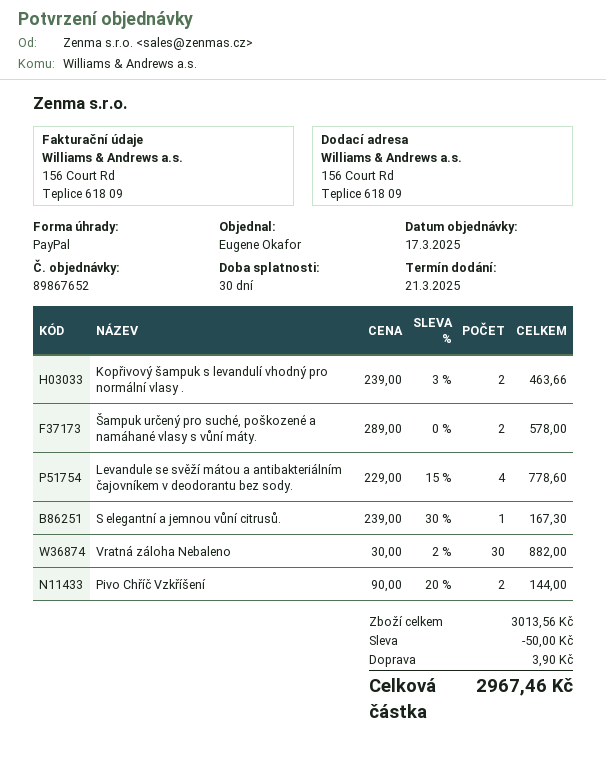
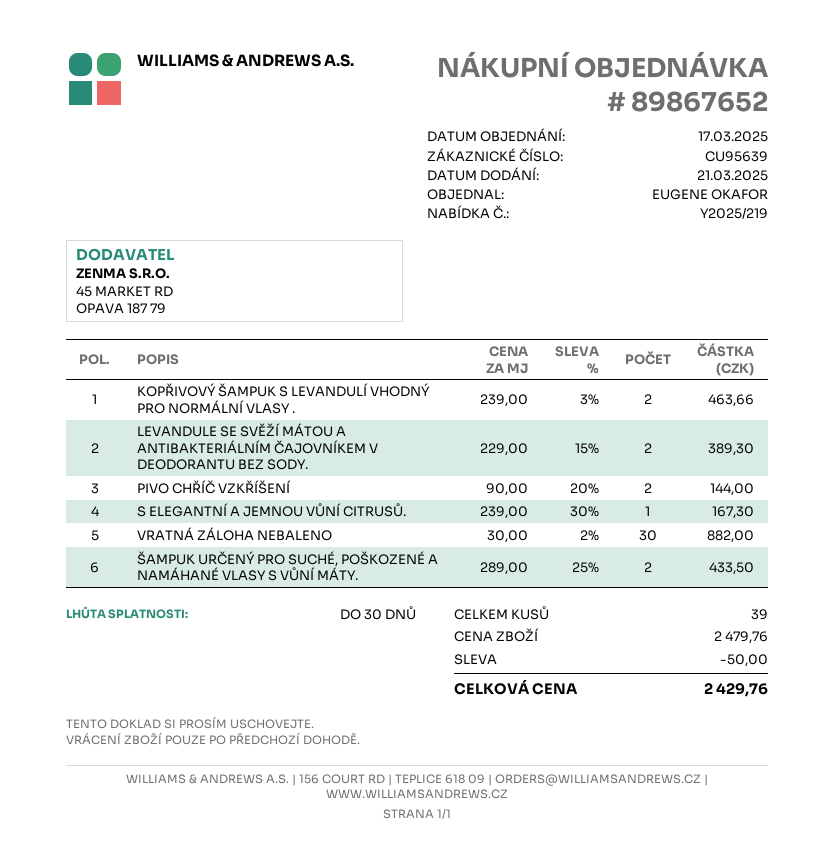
Šampuk určený pro suché, poškozené a namáhané vlasy s vůní máty.: 2 x 289.00 = 578.00 -> 2 x 289.00 - 25% = 433.50
Levandule se svěží mátou a antibakteriálním čajovníkem v deodorantu bez sody.: 4 x 229.00 - 15% = 778.60 -> 2 x 229.00 - 15% = 389.30
subtotal: 3013.56 -> 2479.76
shipping: 3.90 -> none
total: 2967.46 -> 2429.76

